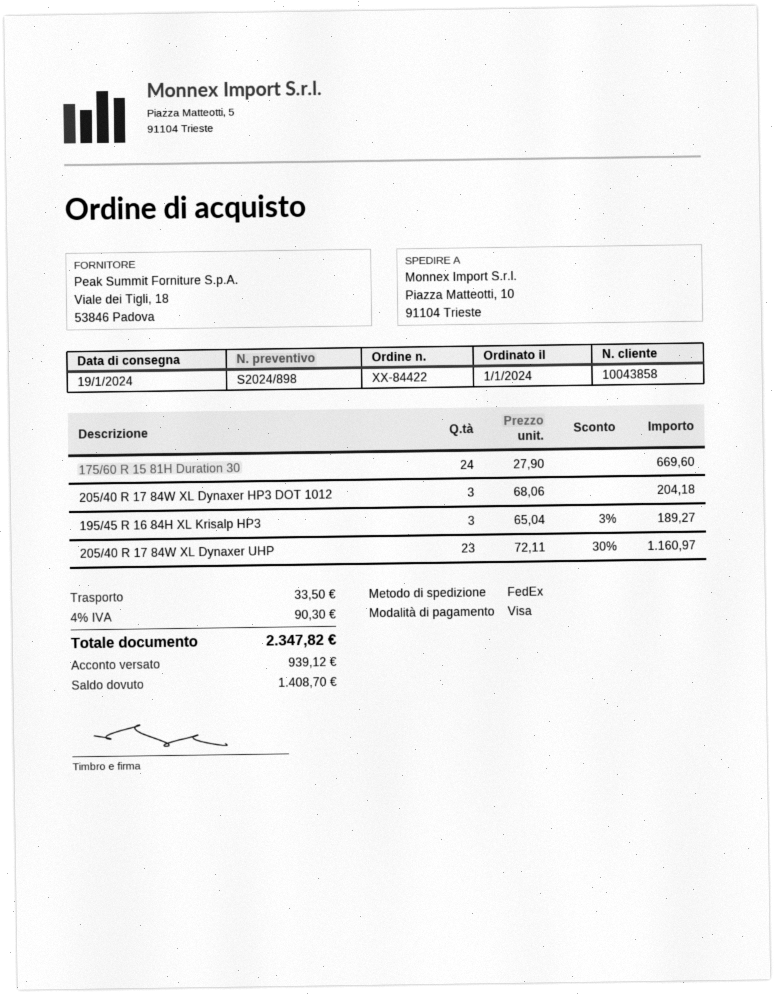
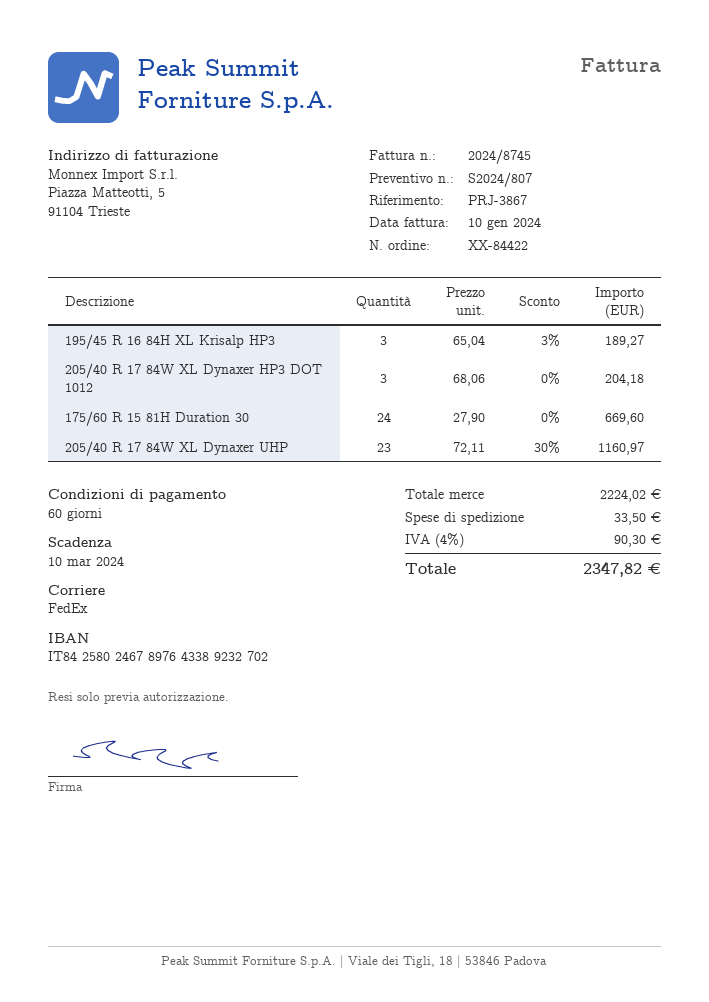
quote number: S2024/898 -> S2024/807

